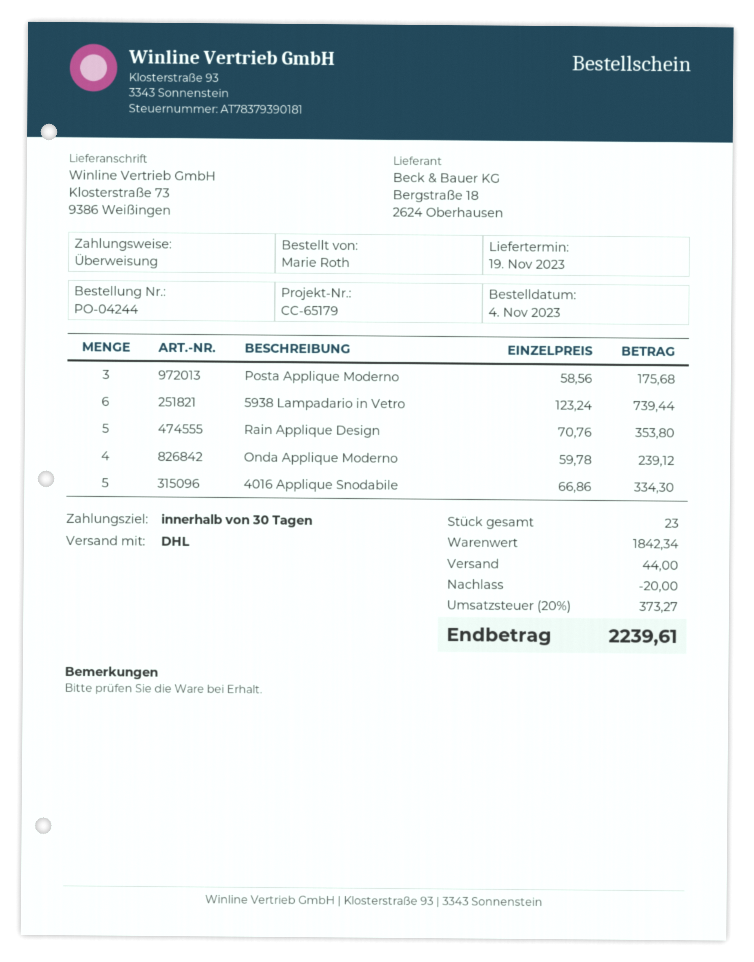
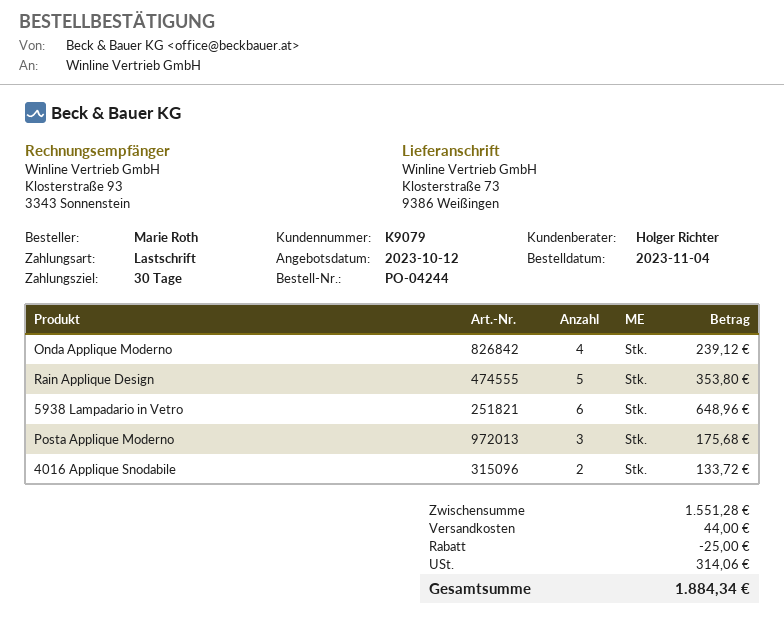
payment method: bank transfer -> direct debit
5938 Lampadario in Vetro: 6 for 739.44 -> 6 for 648.96
4016 Applique Snodabile: 5 for 334.30 -> 2 for 133.72
subtotal: 1842.34 -> 1551.28
discount: 20.00 -> 25.00
tax: 373.27 -> 314.06
total: 2239.61 -> 1884.34

